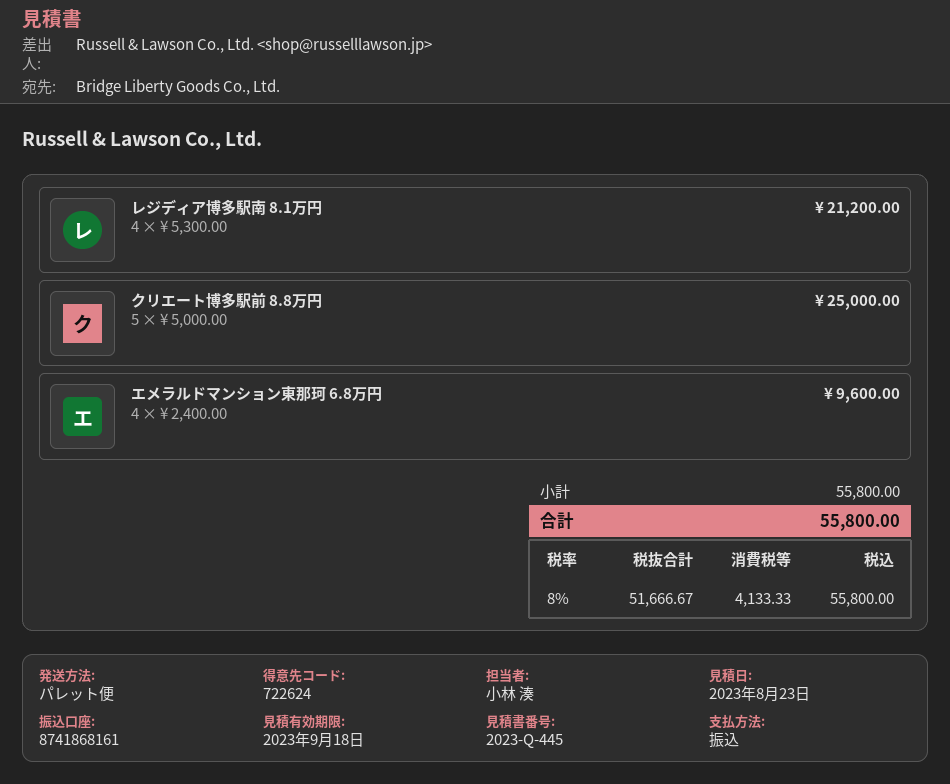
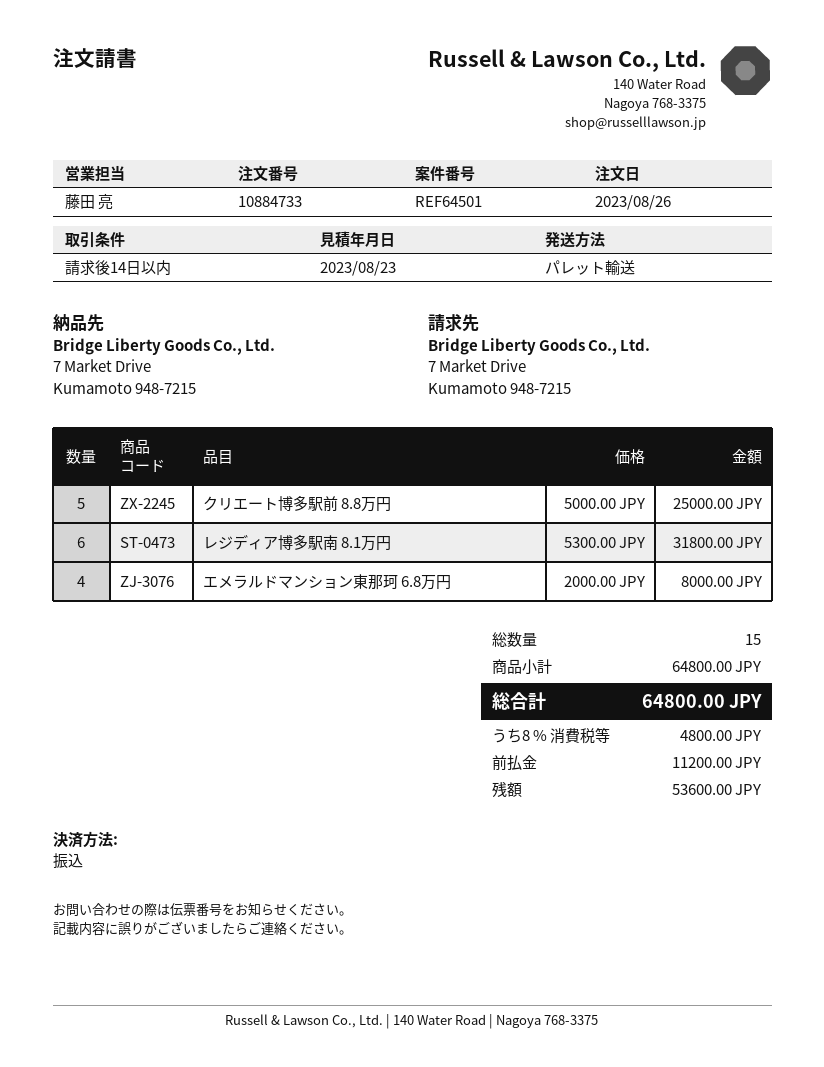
sales rep: 小林 湊 -> 藤田 亮
レジディア博多駅南 8.1万円: 4 x 5300.00 = 21200.00 -> 6 x 5300.00 = 31800.00
エメラルドマンション東那珂 6.8万円: 4 x 2400.00 = 9600.00 -> 4 x 2000.00 = 8000.00
subtotal: 55800.00 -> 64800.00
tax: 8% = 4133.33 -> 8% = 4800.00
total: 55800.00 -> 64800.00

